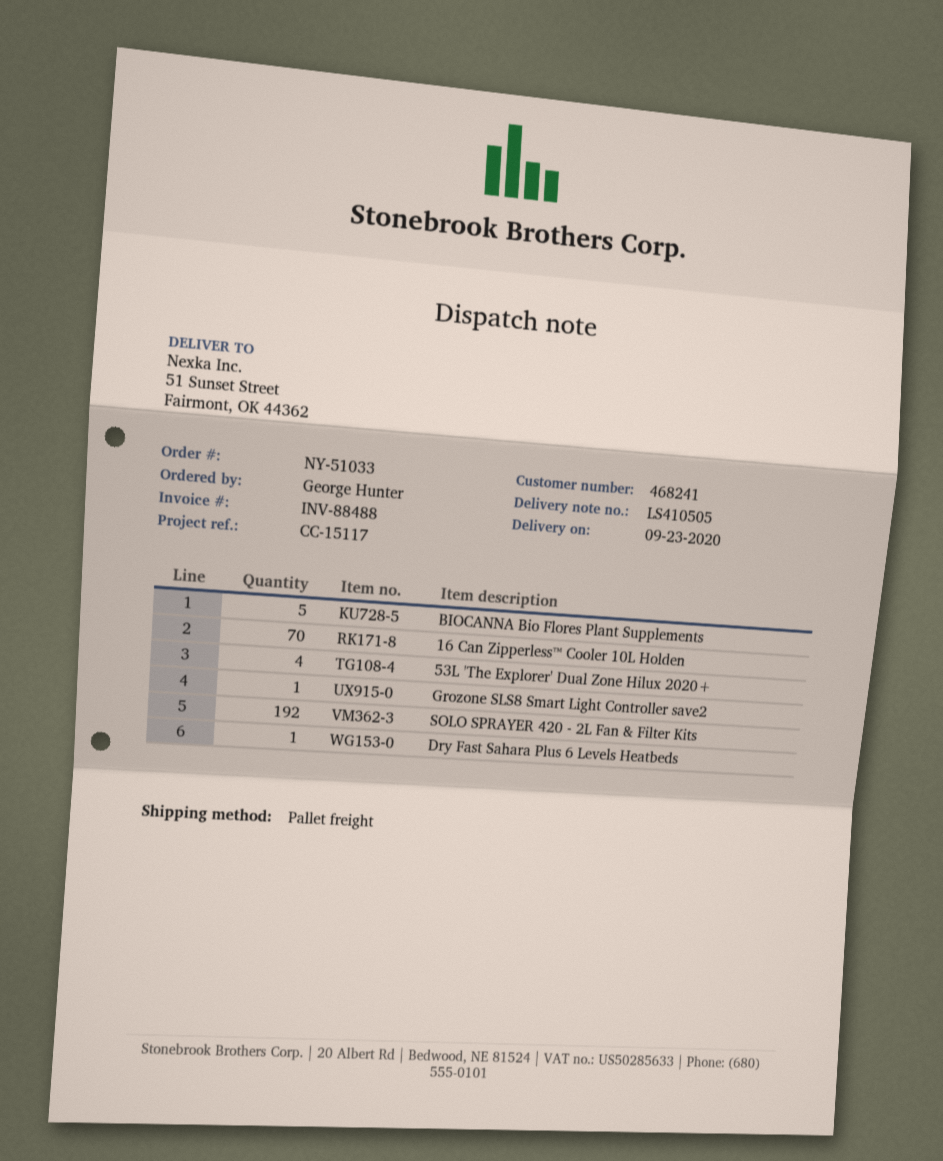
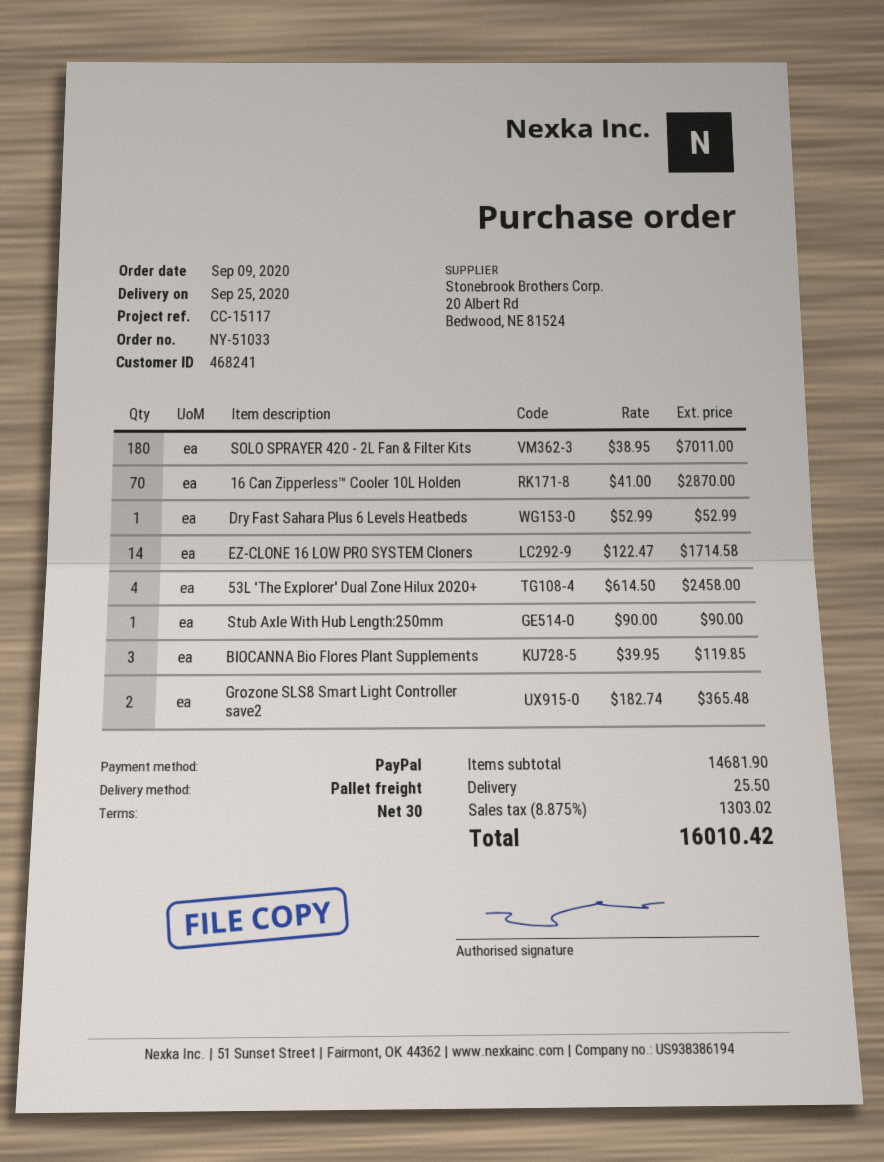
delivery date: 2020-09-23 -> 2020-09-25
BIOCANNA Bio Flores Plant Supplements: 5 -> 3
Grozone SLS8 Smart Light Controller save2: 1 -> 2
SOLO SPRAYER 420 - 2L Fan & Filter Kits: 192 -> 180
EZ-CLONE 16 LOW PRO SYSTEM Cloners: none -> 14
Stub Axle With Hub Length:250mm: none -> 1

